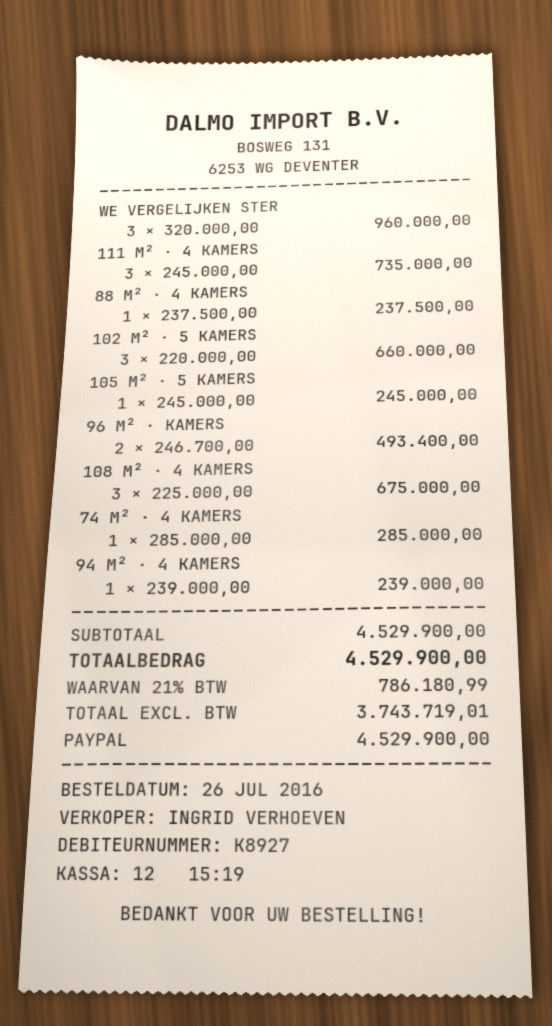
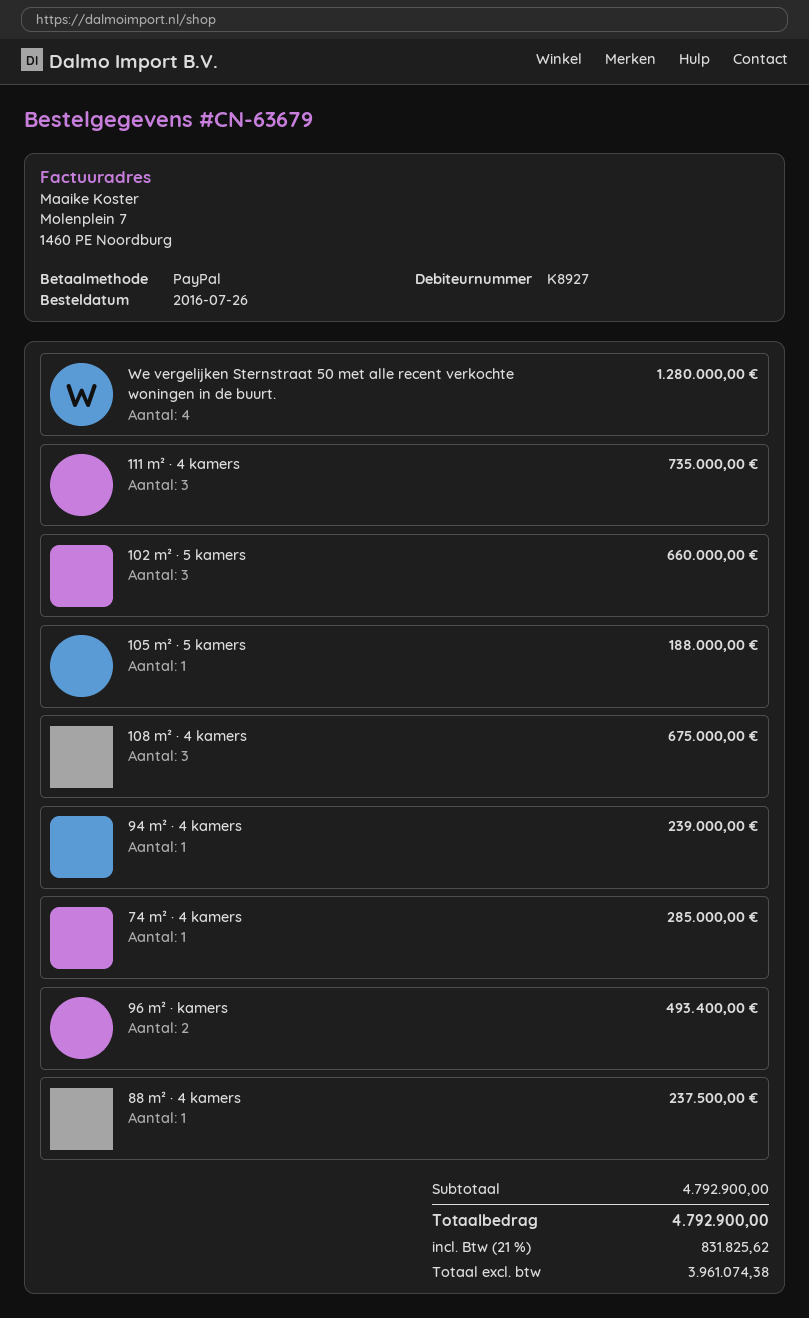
WE VERGELIJKEN STER: 3 for 960000.00 -> 4 for 1280000.00
105 M² · 5 KAMERS: 1 for 245000.00 -> 1 for 188000.00
subtotal: 4529900.00 -> 4792900.00
net: 3743719.01 -> 3961074.38
tax: 21% = 786180.99 -> 21% = 831825.62
total: 4529900.00 -> 4792900.00

